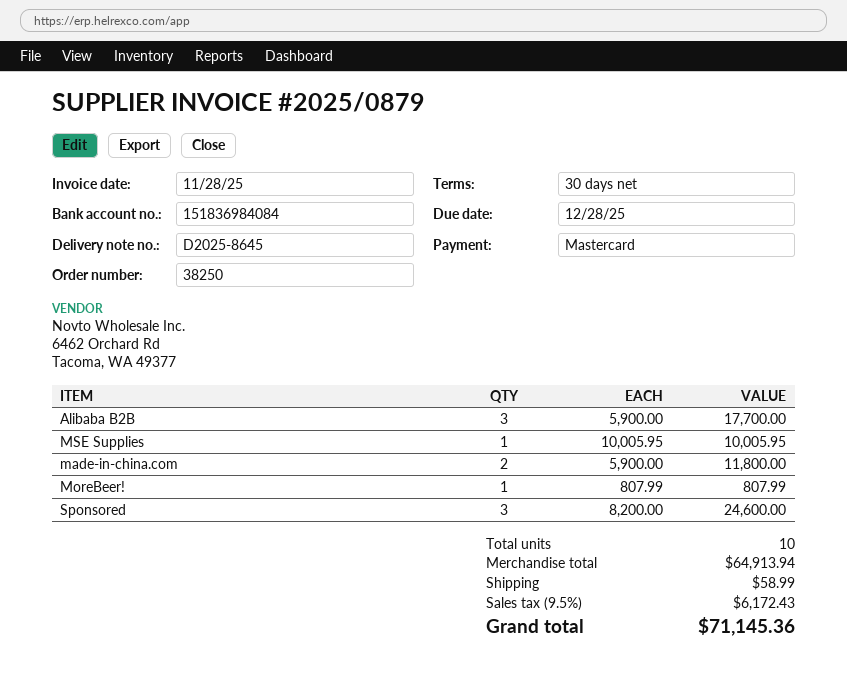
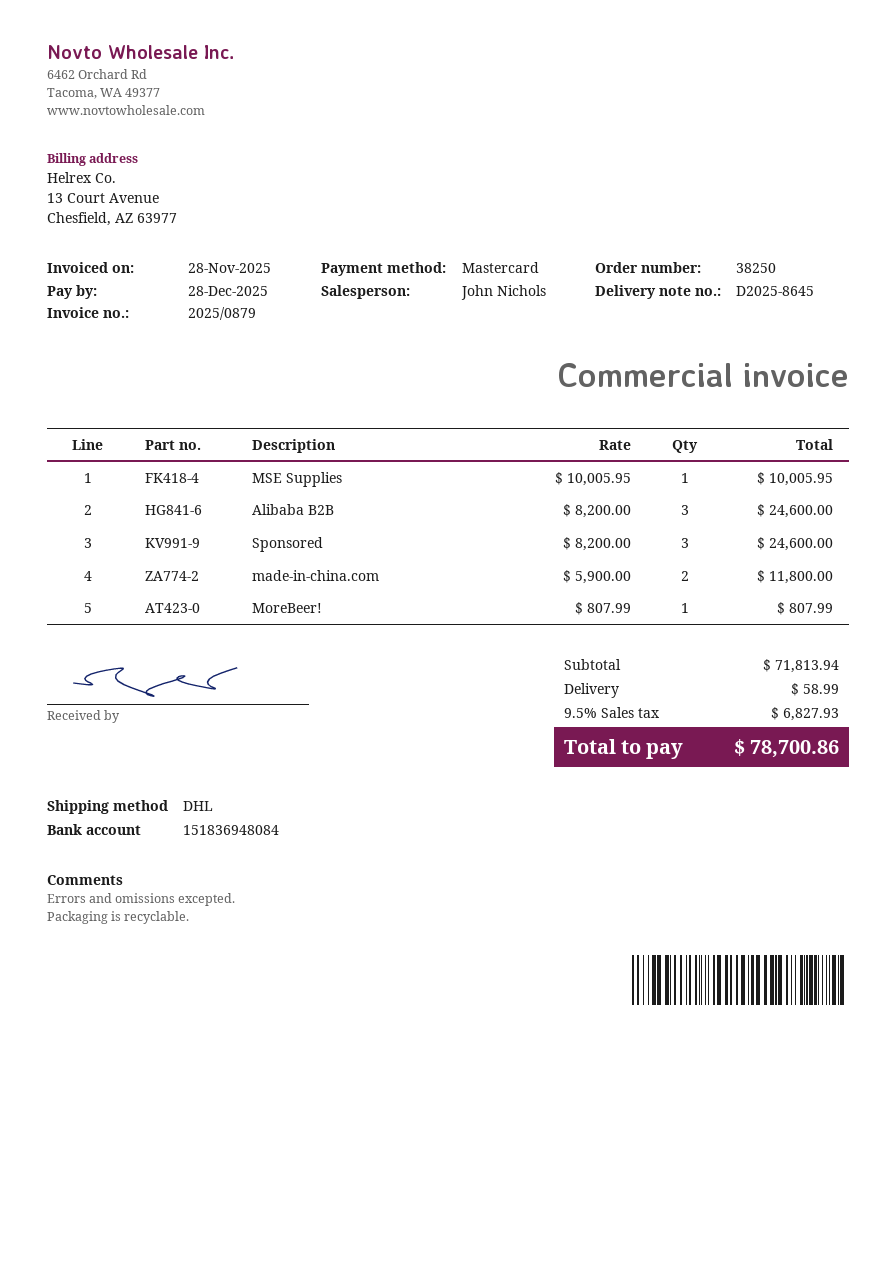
bank account: 151836984084 -> 151836948084
Alibaba B2B: 3 x 5900.00 = 17700.00 -> 3 x 8200.00 = 24600.00
subtotal: 64913.94 -> 71813.94
tax: 9.5% = 6172.43 -> 9.5% = 6827.93
total: 71145.36 -> 78700.86

